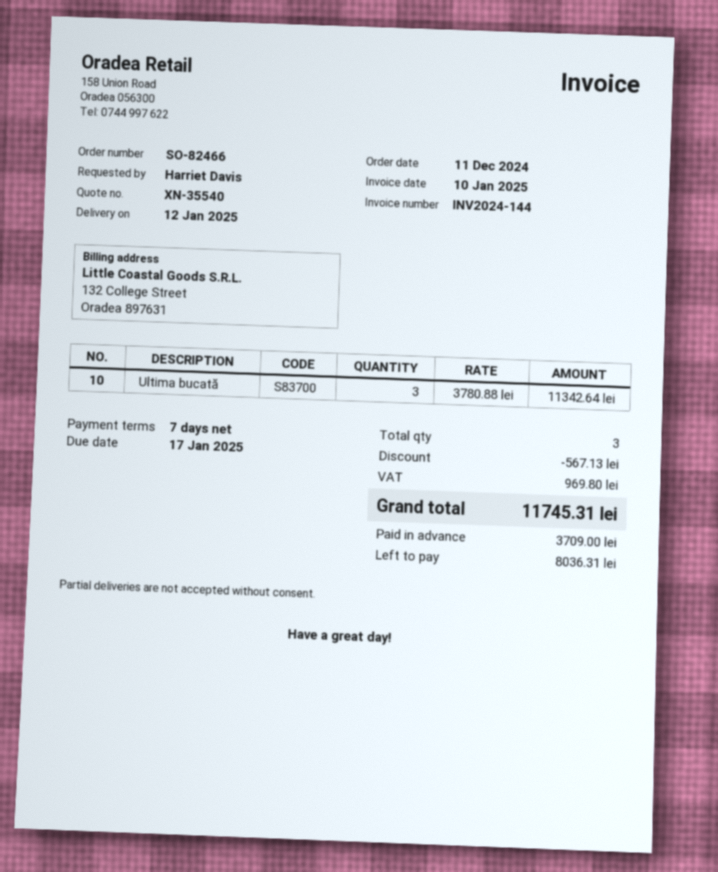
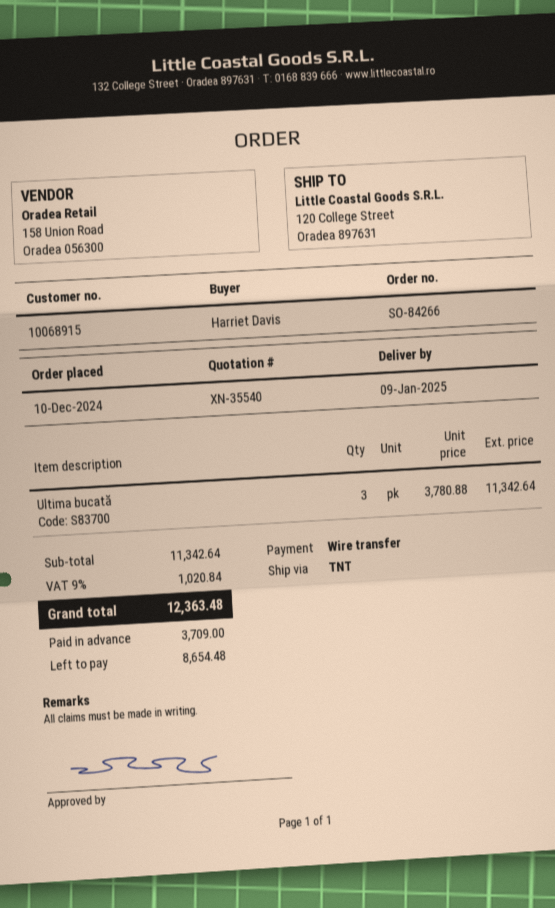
order number: SO-82466 -> SO-84266
order date: 2024-12-11 -> 2024-12-10
delivery date: 2025-01-12 -> 2025-01-09
discount: 567.13 -> none
tax: 969.80 -> 1020.84
total: 11745.31 -> 12363.48
balance: 8036.31 -> 8654.48

